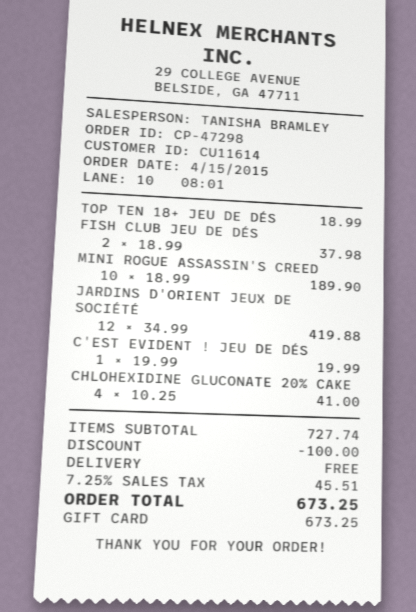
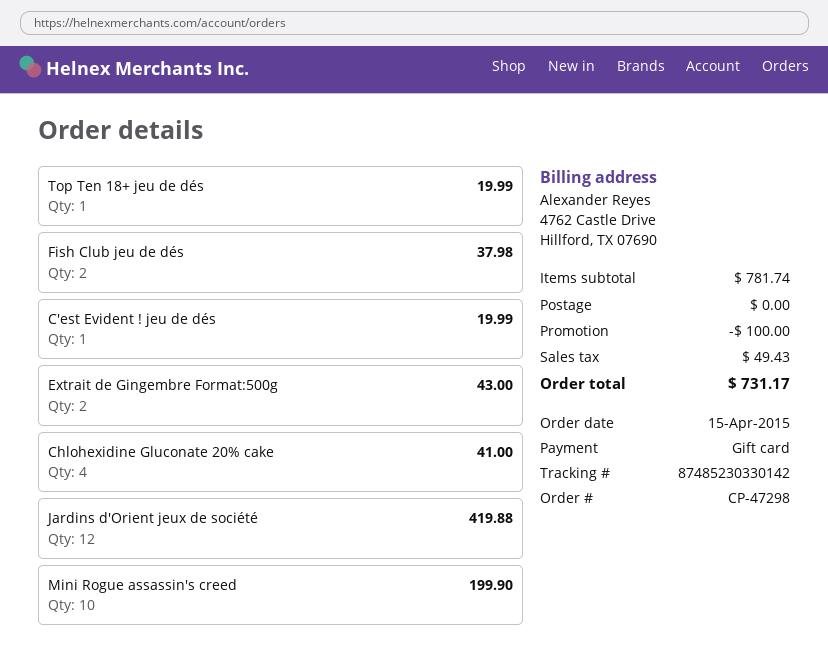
TOP TEN 18+ JEU DE DÉS: 1 for 18.99 -> 1 for 19.99
MINI ROGUE ASSASSIN'S CREED: 10 for 189.90 -> 10 for 199.90
Extrait de Gingembre Format:500g: none -> 2 for 43.00
subtotal: 727.74 -> 781.74
tax: 45.51 -> 49.43
total: 673.25 -> 731.17

